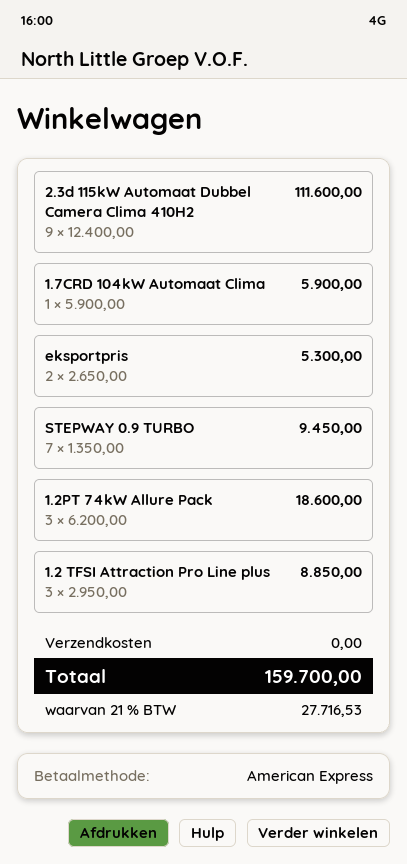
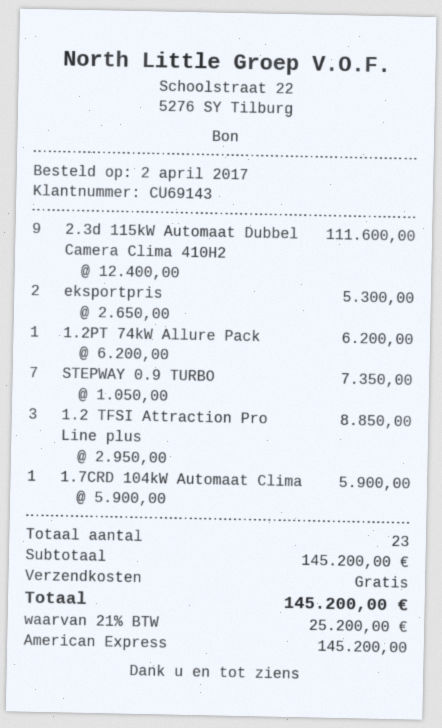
STEPWAY 0.9 TURBO: 7 x 1350.00 = 9450.00 -> 7 x 1050.00 = 7350.00
1.2PT 74kW Allure Pack: 3 x 6200.00 = 18600.00 -> 1 x 6200.00 = 6200.00
tax: 21% = 27716.53 -> 21% = 25200.00
total: 159700.00 -> 145200.00

